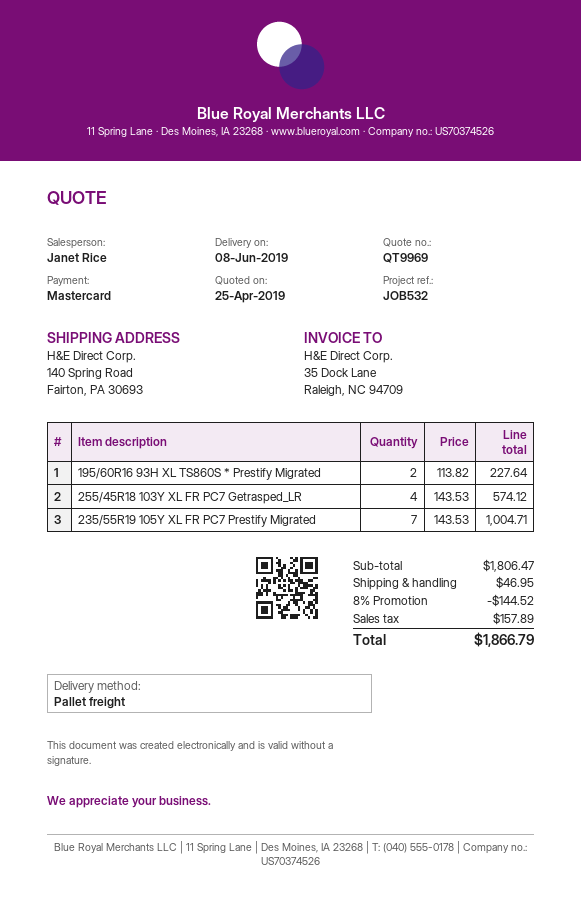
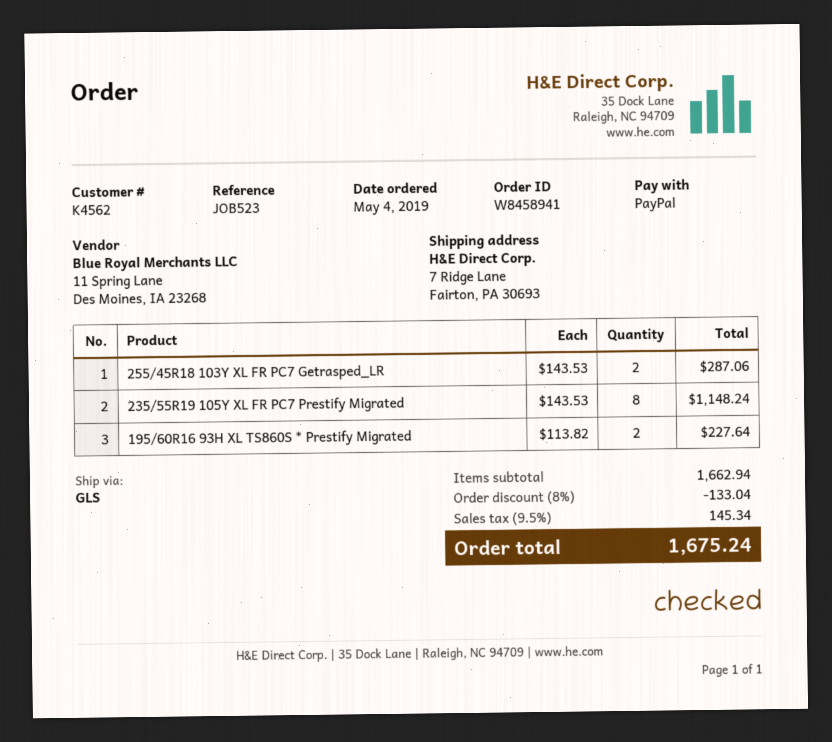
reference: JOB532 -> JOB523
payment method: Mastercard -> PayPal
shipping method: pallet freight -> GLS
ship to: 140 Spring Road, Fairton, PA 30693 -> 7 Ridge Lane, Fairton, PA 30693
255/45R18 103Y XL FR PC7 Getrasped_LR: 4 x 143.53 = 574.12 -> 2 x 143.53 = 287.06
235/55R19 105Y XL FR PC7 Prestify Migrated: 7 x 143.53 = 1004.71 -> 8 x 143.53 = 1148.24
subtotal: 1806.47 -> 1662.94
discount: 8% = 144.52 -> 8% = 133.04
shipping: 46.95 -> none
tax: 157.89 -> 145.34
total: 1866.79 -> 1675.24

